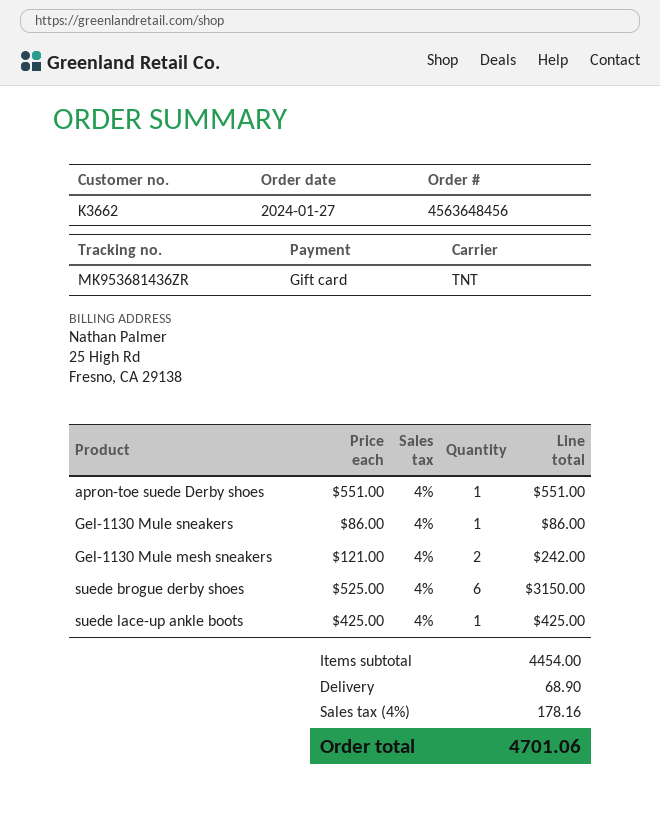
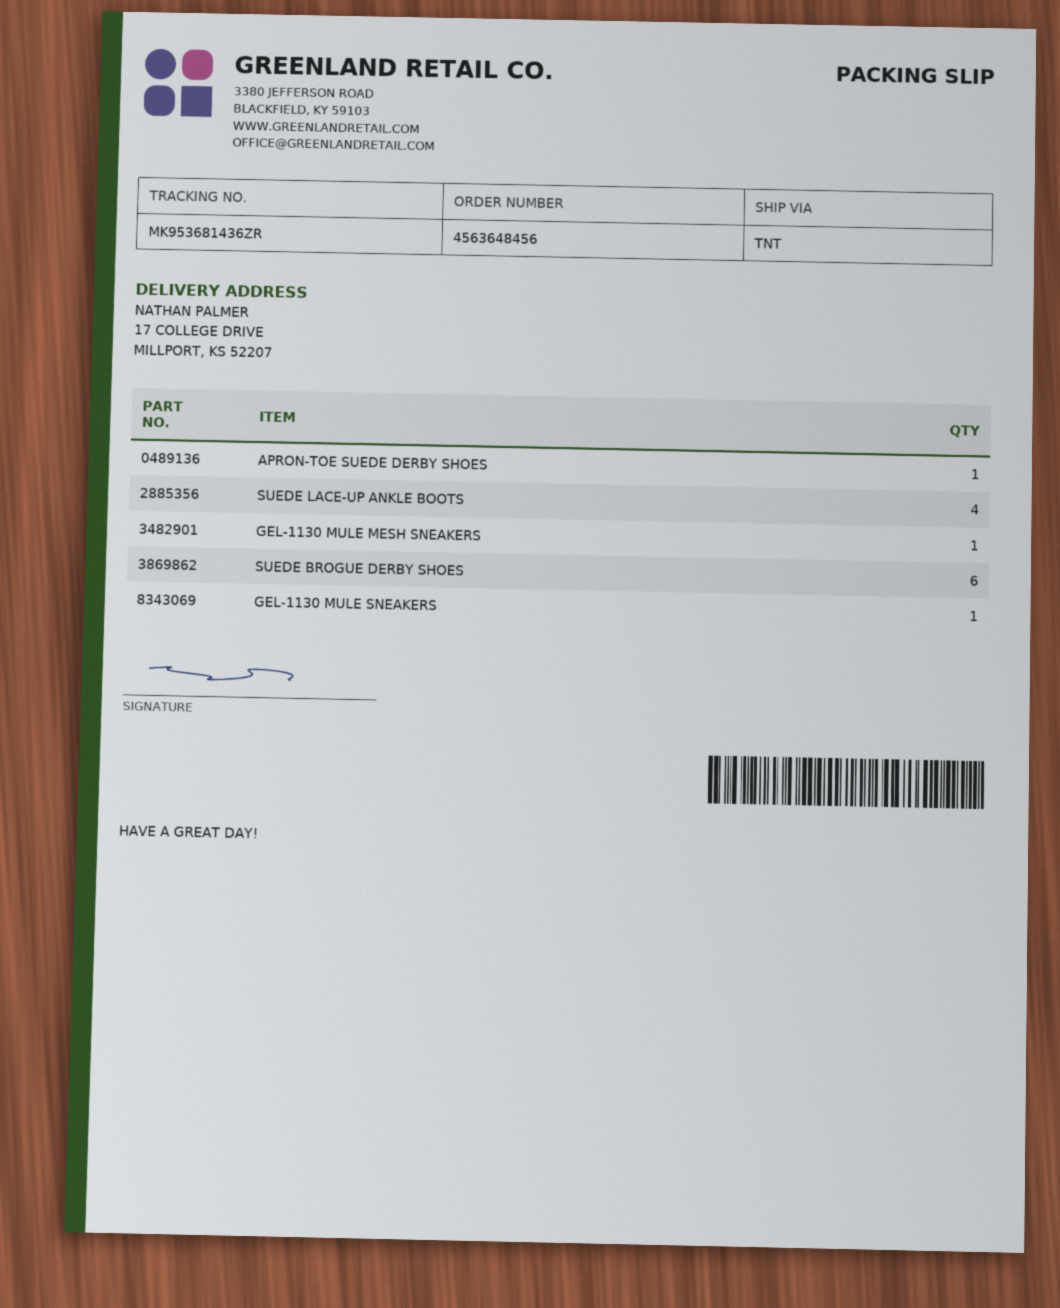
Gel-1130 Mule mesh sneakers: 2 -> 1
suede lace-up ankle boots: 1 -> 4

